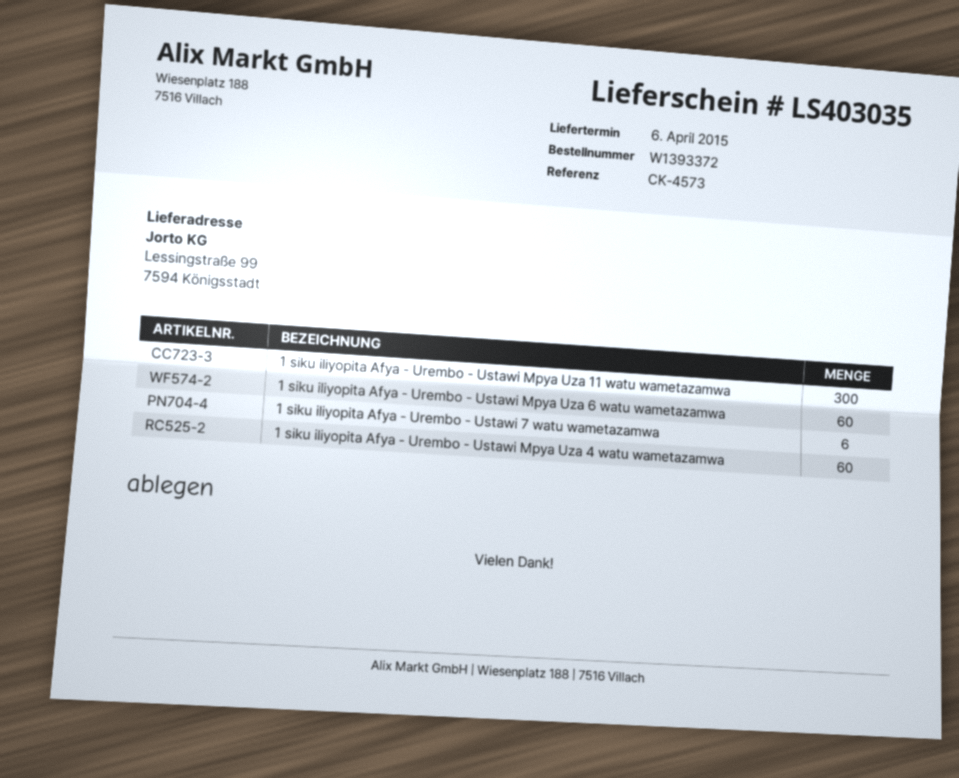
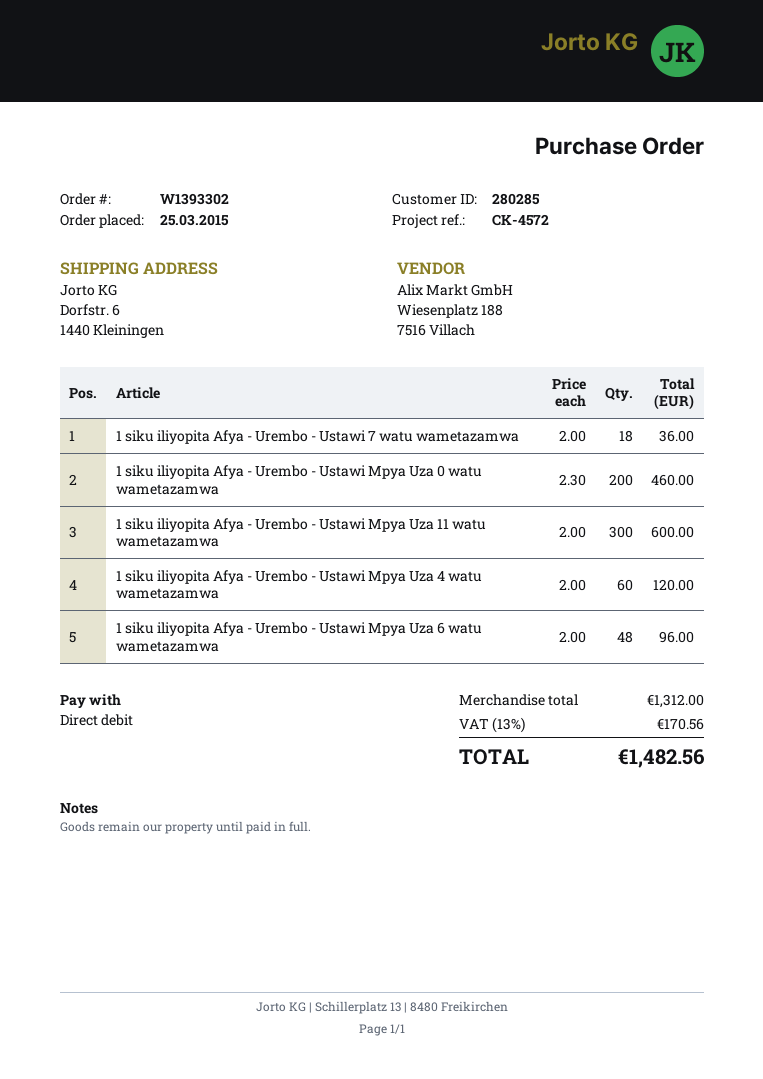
order number: W1393372 -> W1393302
reference: CK-4573 -> CK-4572
ship to: Lessingstraße 99, 7594 Königsstadt -> Dorfstr. 6, 1440 Kleiningen
1 siku iliyopita Afya - Urembo - Ustawi Mpya Uza 6 watu wametazamwa: 60 -> 48
1 siku iliyopita Afya - Urembo - Ustawi 7 watu wametazamwa: 6 -> 18
1 siku iliyopita Afya - Urembo - Ustawi Mpya Uza 0 watu wametazamwa: none -> 200

